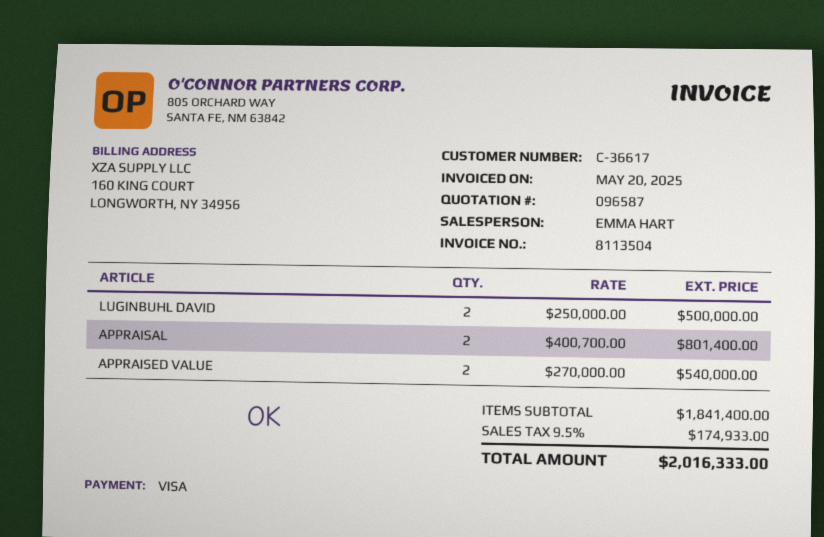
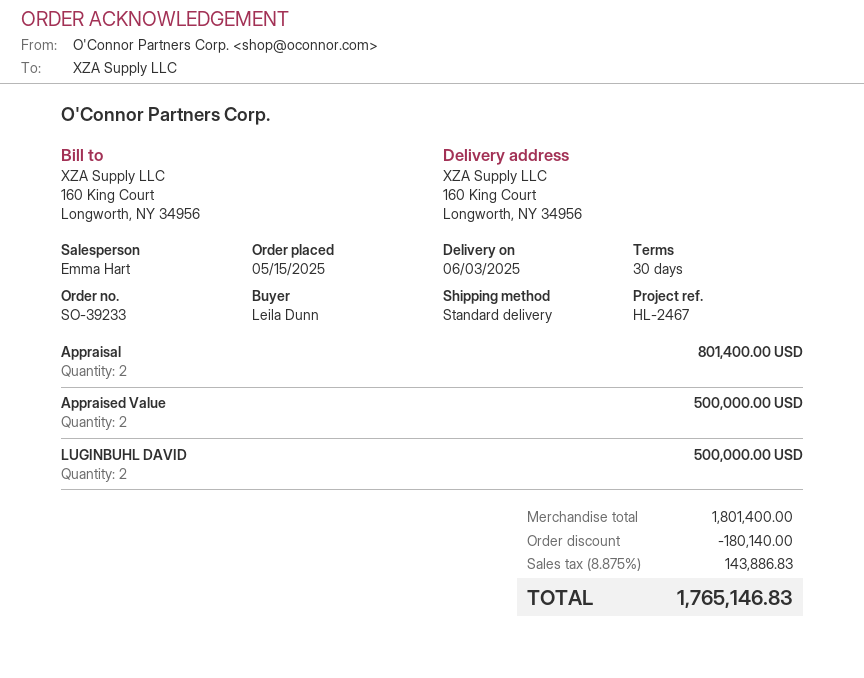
APPRAISED VALUE: 2 for 540000.00 -> 2 for 500000.00
subtotal: 1841400.00 -> 1801400.00
discount: none -> 180140.00
tax: 9.5% = 174933.00 -> 8.875% = 143886.83
total: 2016333.00 -> 1765146.83

